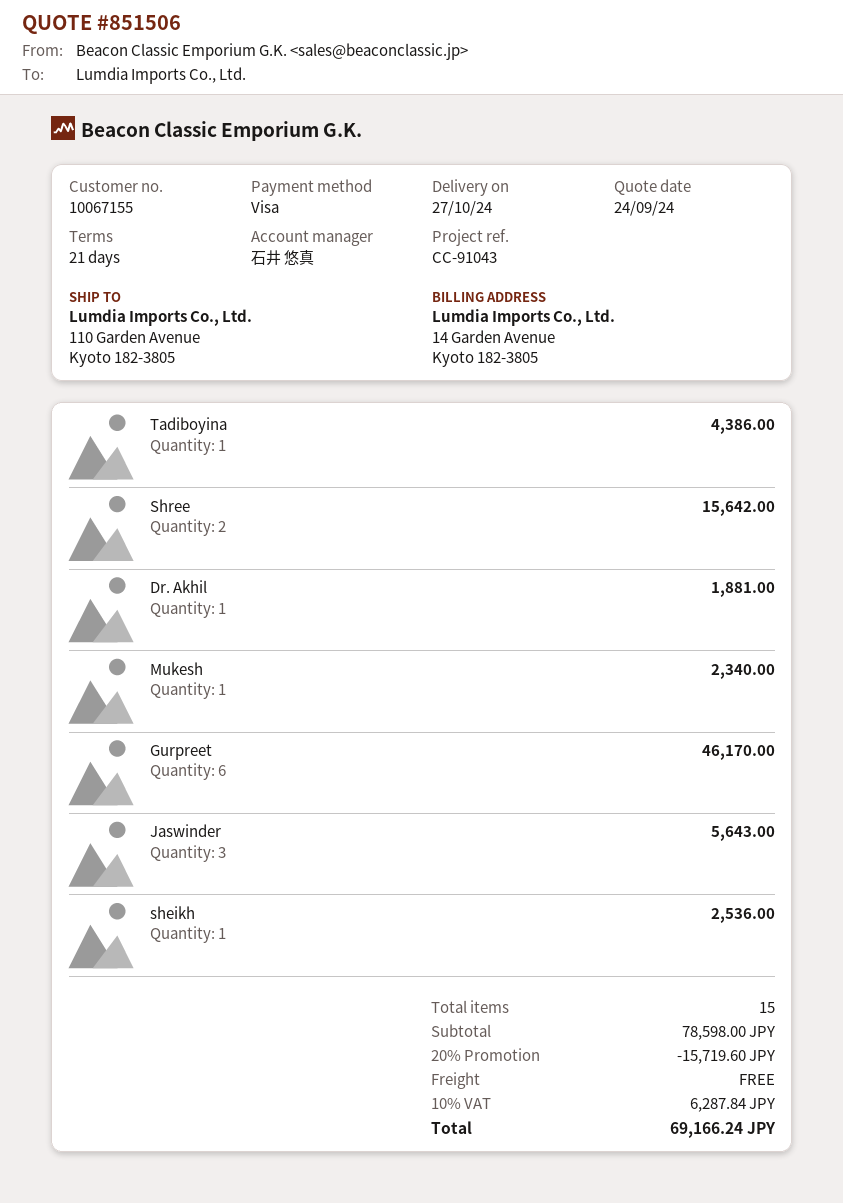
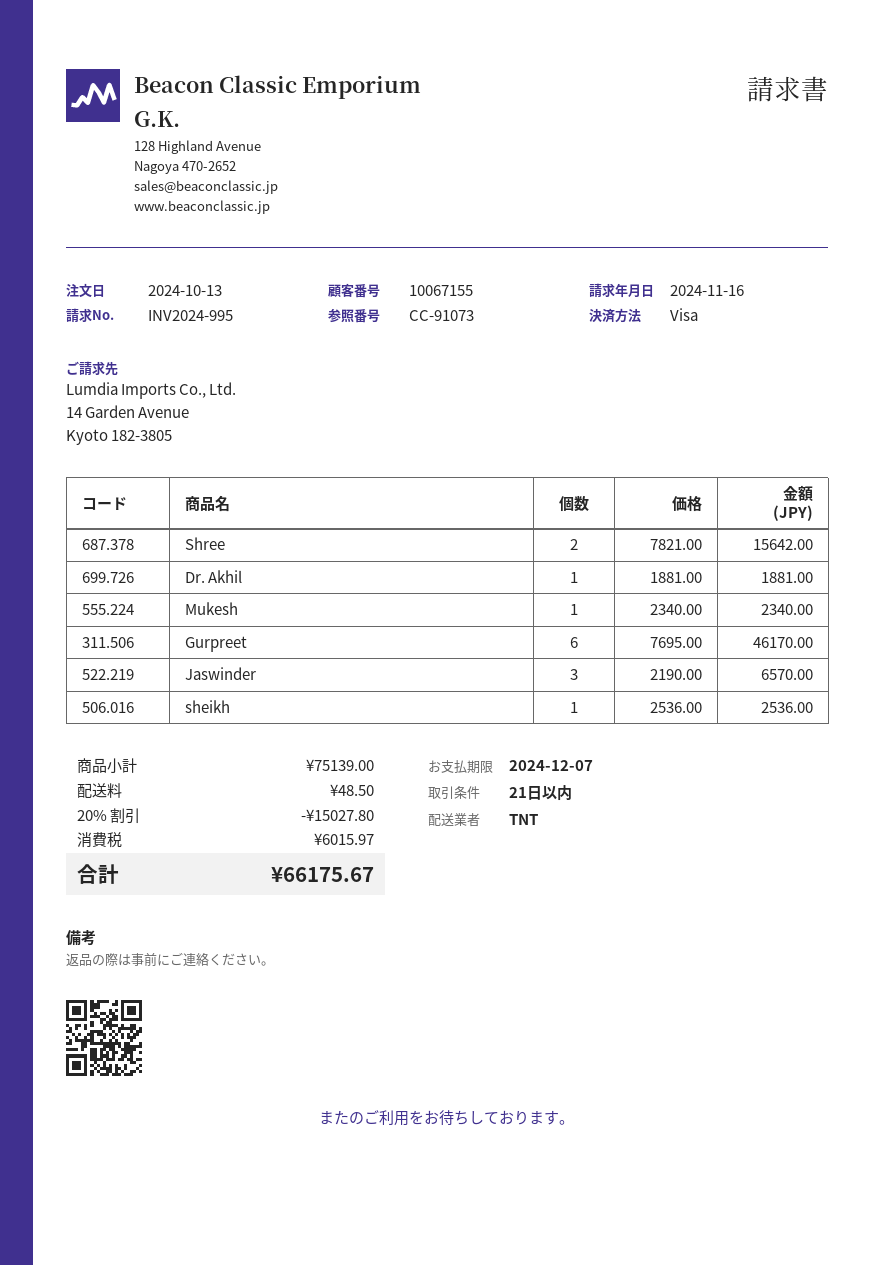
reference: CC-91043 -> CC-91073
Tadiboyina: 1 for 4386.00 -> none
Jaswinder: 3 for 5643.00 -> 3 for 6570.00
subtotal: 78598.00 -> 75139.00
discount: 20% = 15719.60 -> 20% = 15027.80
shipping: 0.00 -> 48.50
tax: 6287.84 -> 6015.97
total: 69166.24 -> 66175.67

